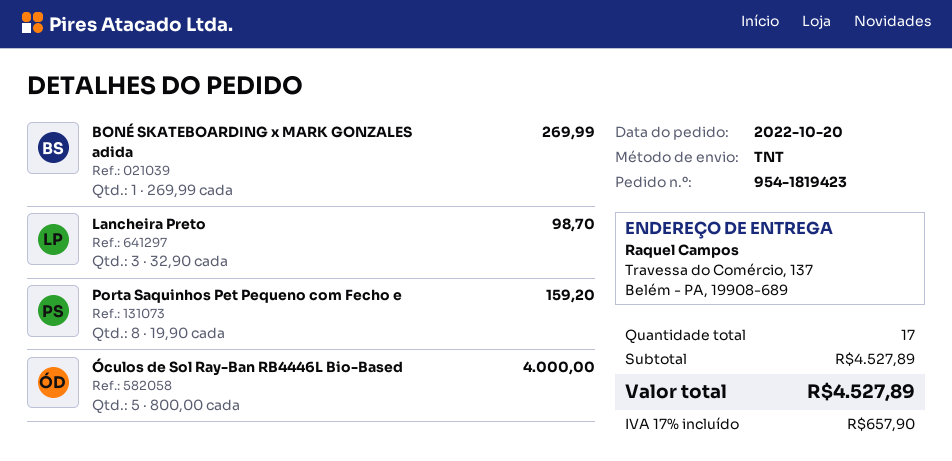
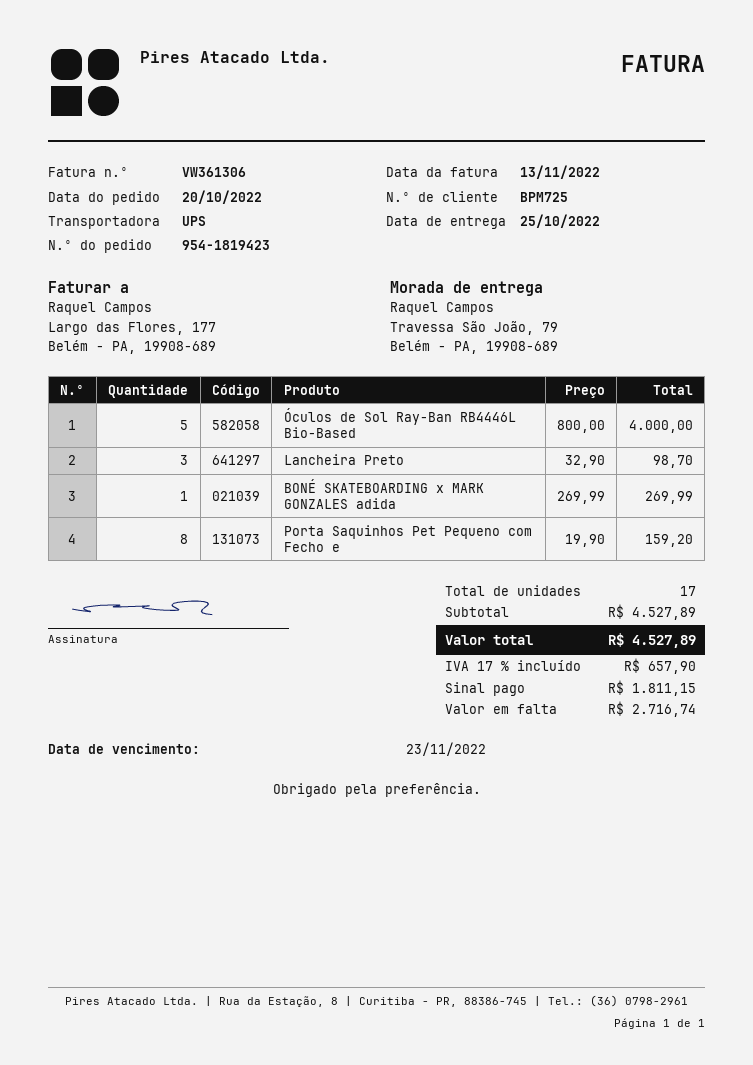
shipping method: TNT -> UPS
ship to: Travessa do Comércio, 137, Belém - PA, 19908-689 -> Travessa São João, 79, Belém - PA, 19908-689

